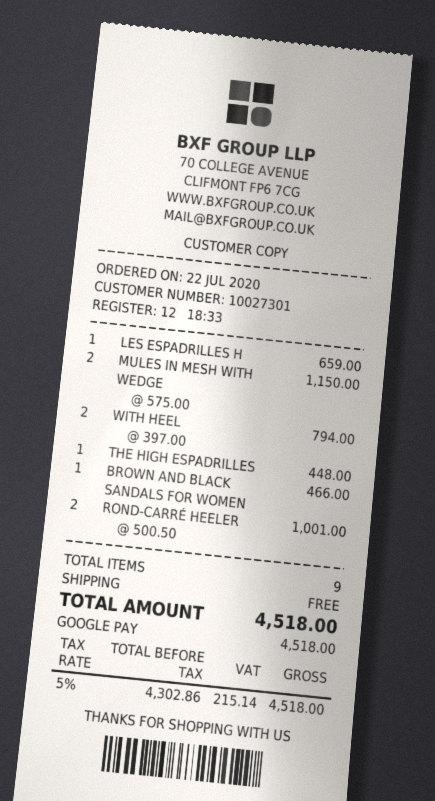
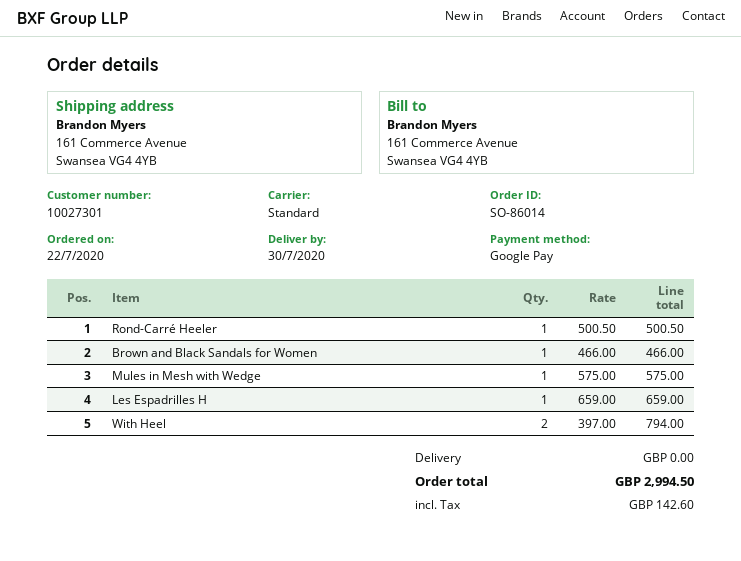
MULES IN MESH WITH WEDGE: 2 x 575.00 = 1150.00 -> 1 x 575.00 = 575.00
THE HIGH ESPADRILLES: 1 x 448.00 = 448.00 -> none
ROND-CARRÉ HEELER: 2 x 500.50 = 1001.00 -> 1 x 500.50 = 500.50
tax: 215.14 -> 142.60
total: 4518.00 -> 2994.50

